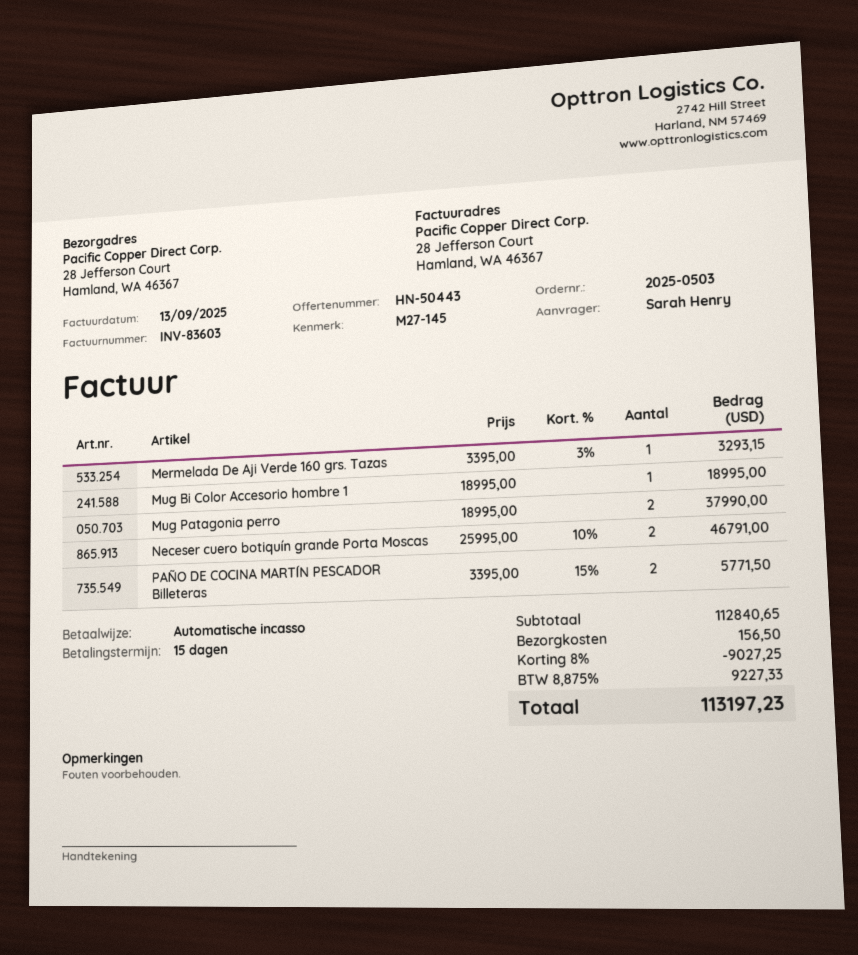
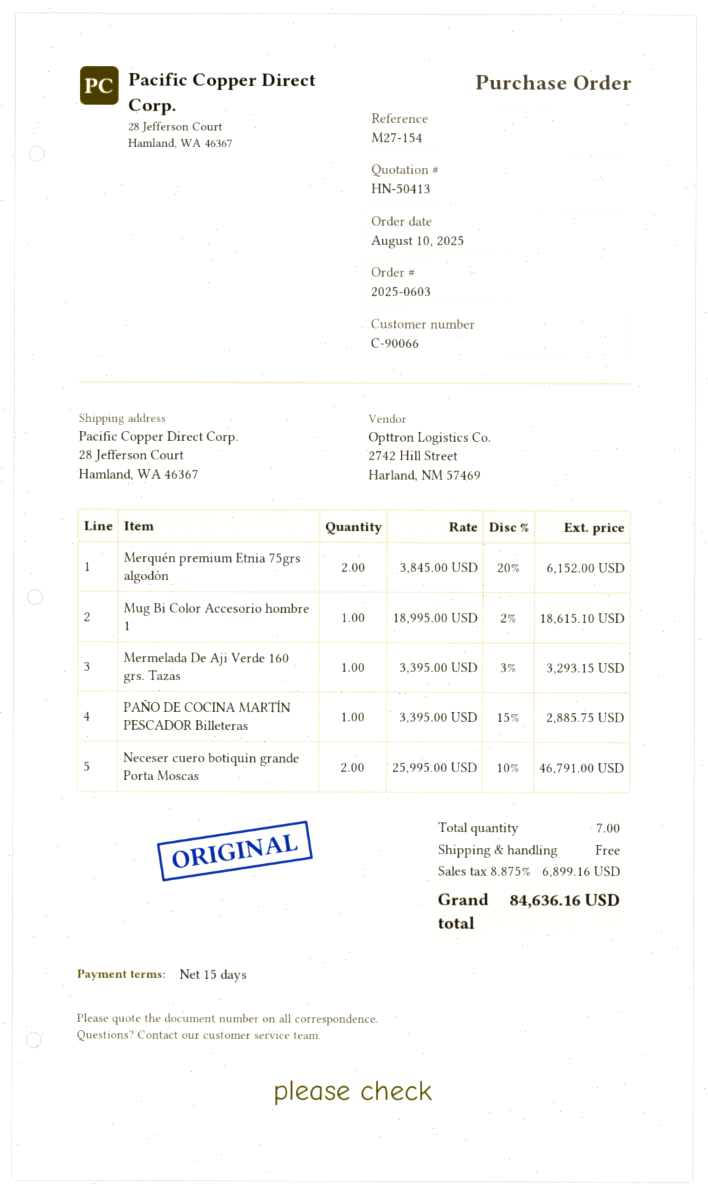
quote number: HN-50443 -> HN-50413
order number: 2025-0503 -> 2025-0603
reference: M27-145 -> M27-154
Mug Bi Color Accesorio hombre 1: 1 x 18995.00 = 18995.00 -> 1 x 18995.00 - 2% = 18615.10
Mug Patagonia perro: 2 x 18995.00 = 37990.00 -> none
PAÑO DE COCINA MARTÍN PESCADOR Billeteras: 2 x 3395.00 - 15% = 5771.50 -> 1 x 3395.00 - 15% = 2885.75
Merquén premium Etnia 75grs algodón: none -> 2 x 3845.00 - 20% = 6152.00
discount: 8% = 9027.25 -> none
shipping: 156.50 -> 0.00
tax: 8.875% = 9227.33 -> 8.875% = 6899.16
total: 113197.23 -> 84636.16

